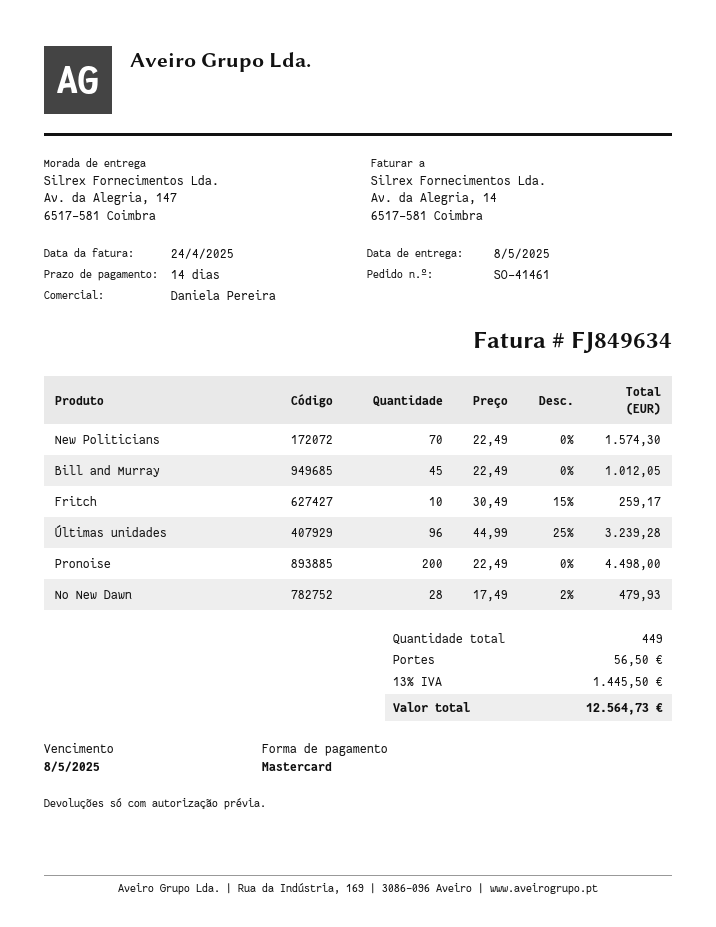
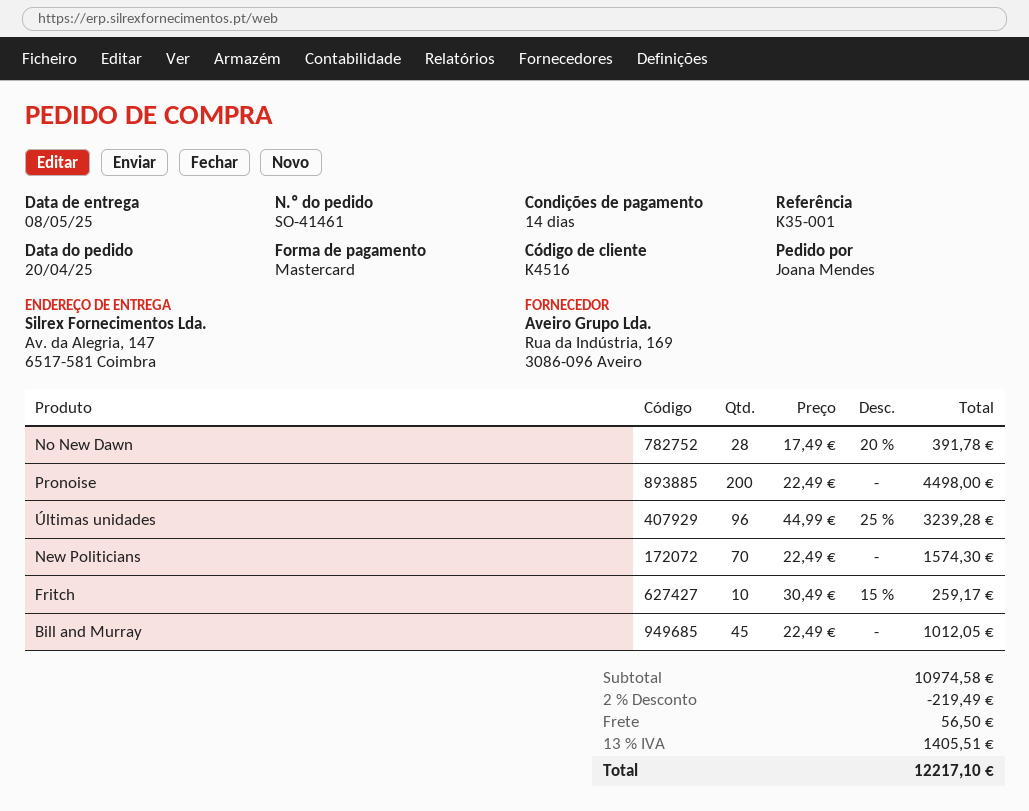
No New Dawn: 28 x 17.49 - 2% = 479.93 -> 28 x 17.49 - 20% = 391.78
discount: none -> 2% = 219.49
tax: 13% = 1445.50 -> 13% = 1405.51
total: 12564.73 -> 12217.10

